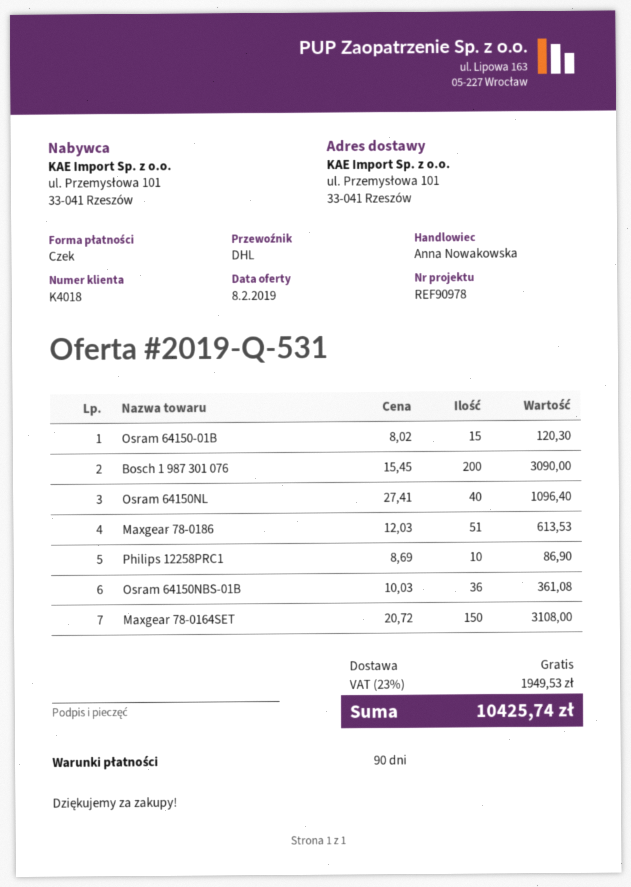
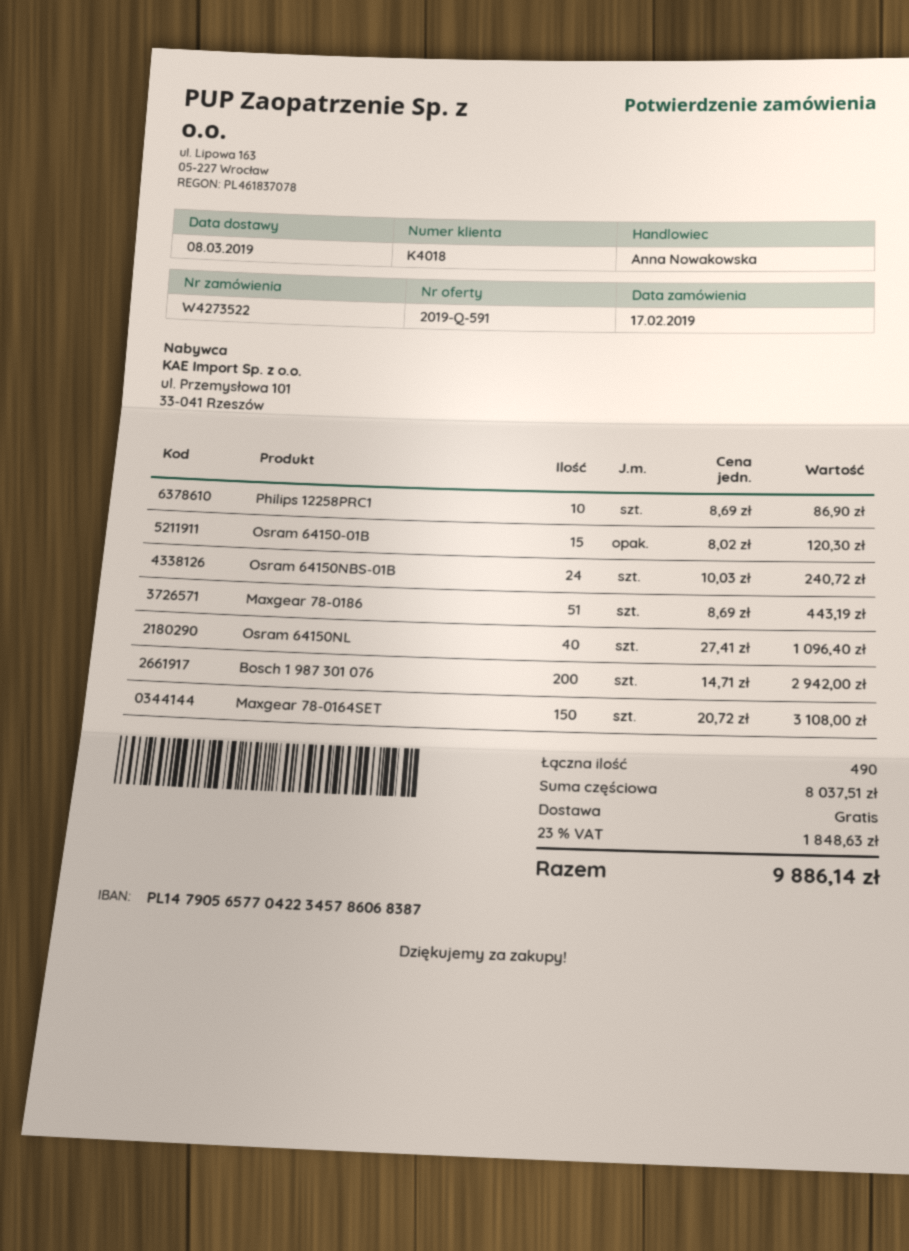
quote number: 2019-Q-531 -> 2019-Q-591
Bosch 1 987 301 076: 200 x 15.45 = 3090.00 -> 200 x 14.71 = 2942.00
Maxgear 78-0186: 51 x 12.03 = 613.53 -> 51 x 8.69 = 443.19
Osram 64150NBS-01B: 36 x 10.03 = 361.08 -> 24 x 10.03 = 240.72
tax: 23% = 1949.53 -> 23% = 1848.63
total: 10425.74 -> 9886.14

